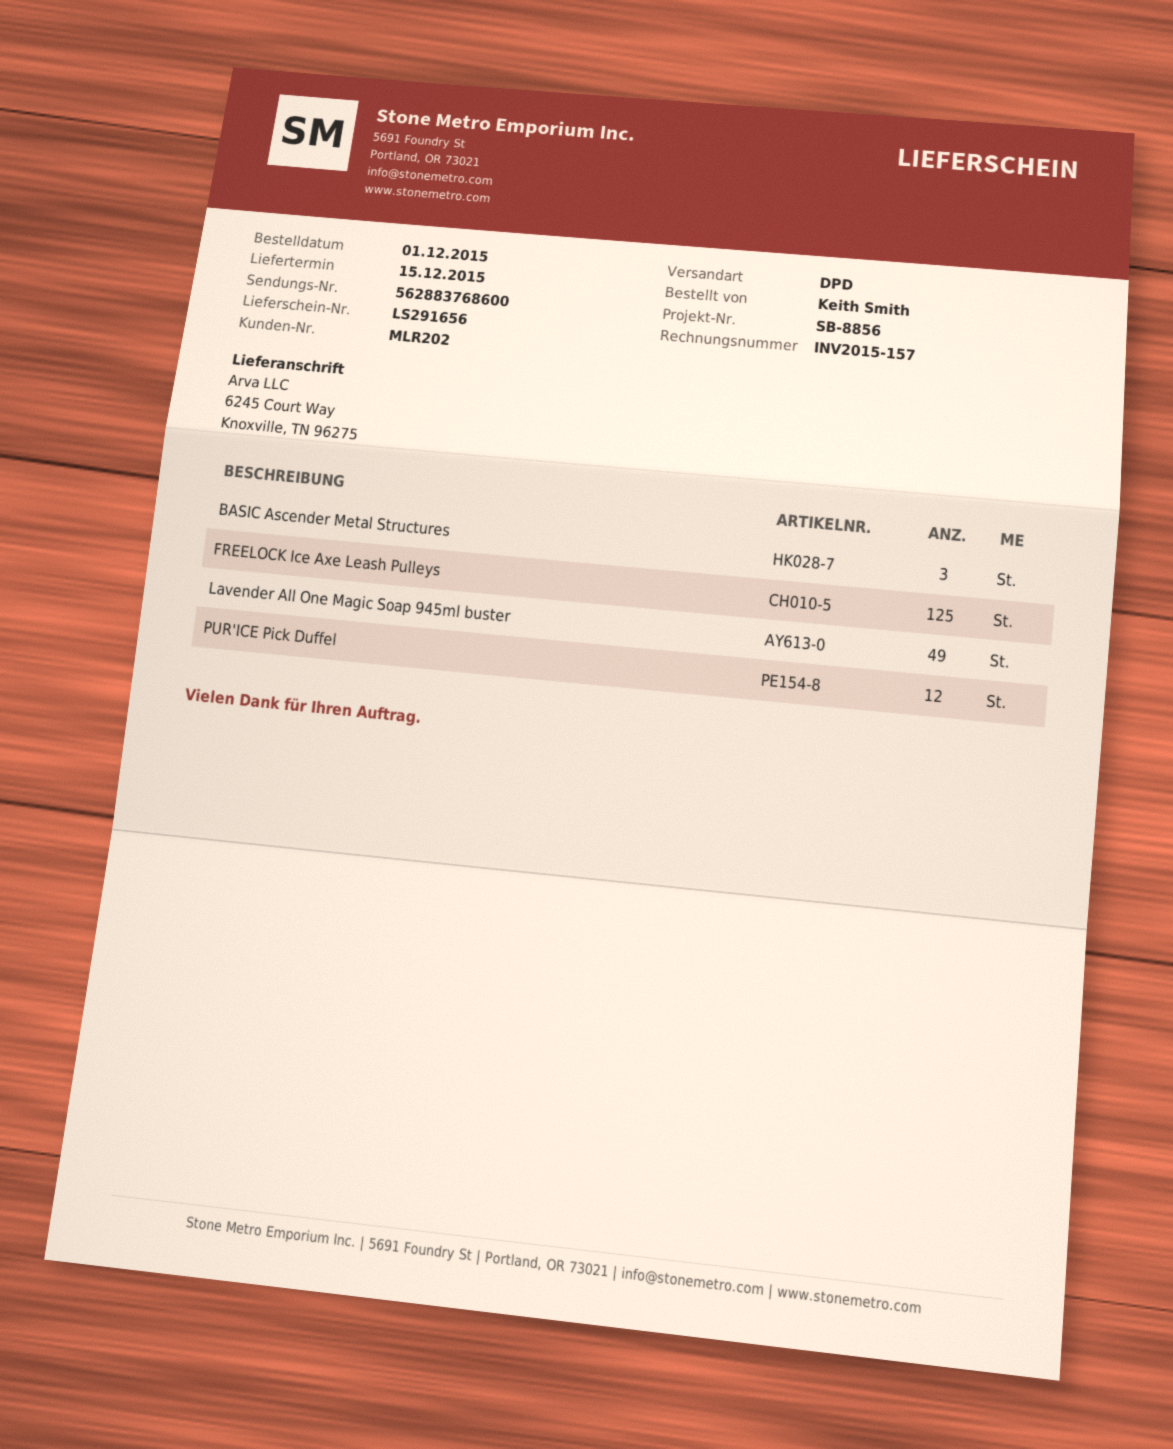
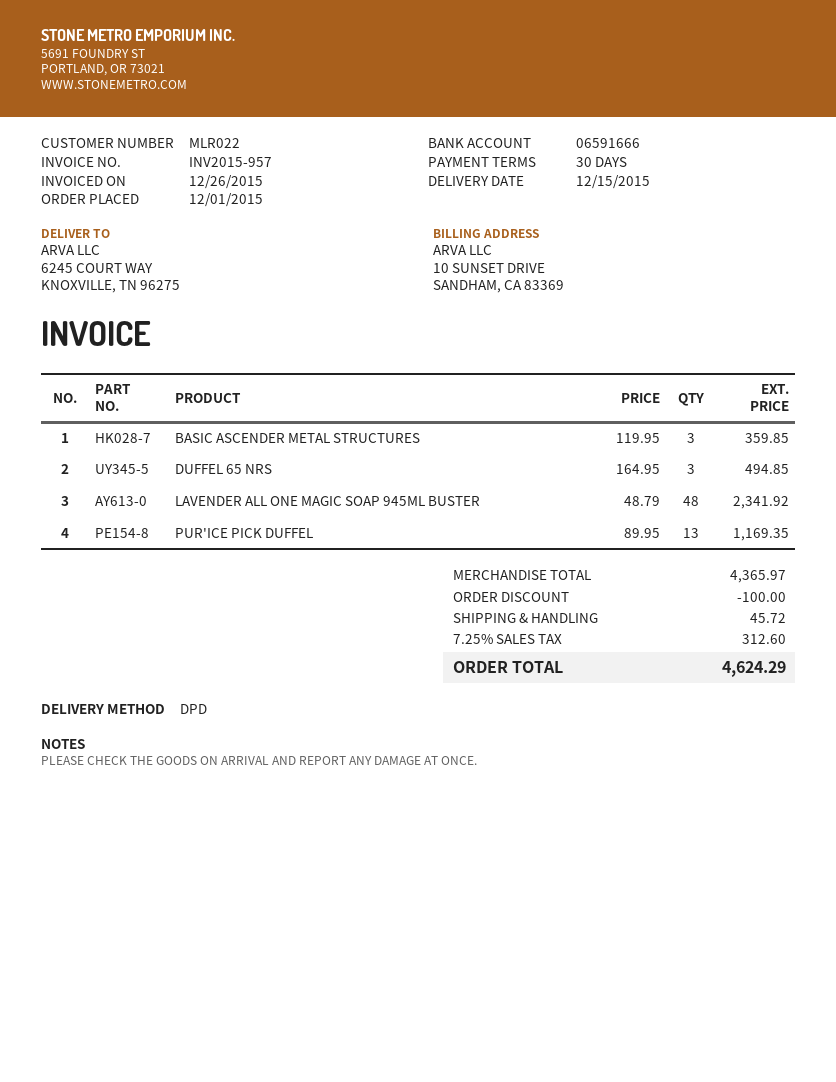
invoice number: INV2015-157 -> INV2015-957
customer number: MLR202 -> MLR022
FREELOCK Ice Axe Leash Pulleys: 125 -> none
Lavender All One Magic Soap 945ml buster: 49 -> 48
PUR'ICE Pick Duffel: 12 -> 13
DUFFEL 65 NRS: none -> 3

